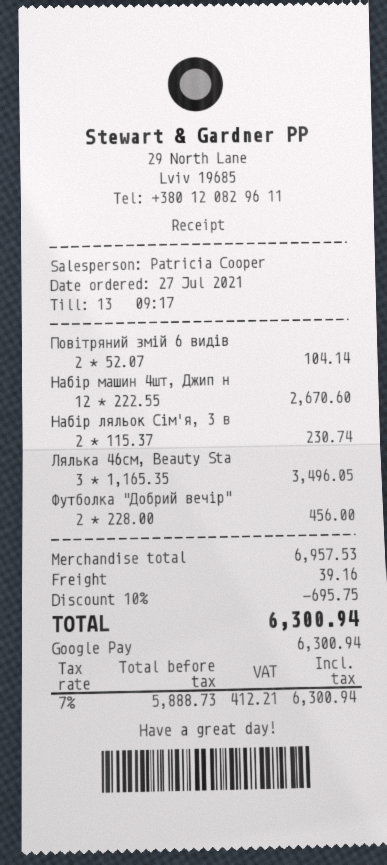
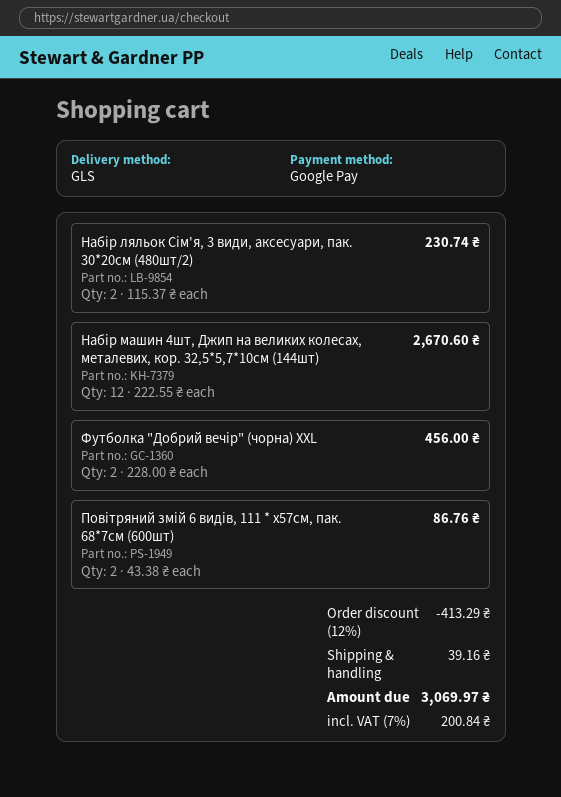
Повітряний змій 6 видів: 2 x 52.07 = 104.14 -> 2 x 43.38 = 86.76
Лялька 46см, Beauty Sta: 3 x 1165.35 = 3496.05 -> none
discount: 10% = 695.75 -> 12% = 413.29
tax: 7% = 412.21 -> 7% = 200.84
total: 6300.94 -> 3069.97

